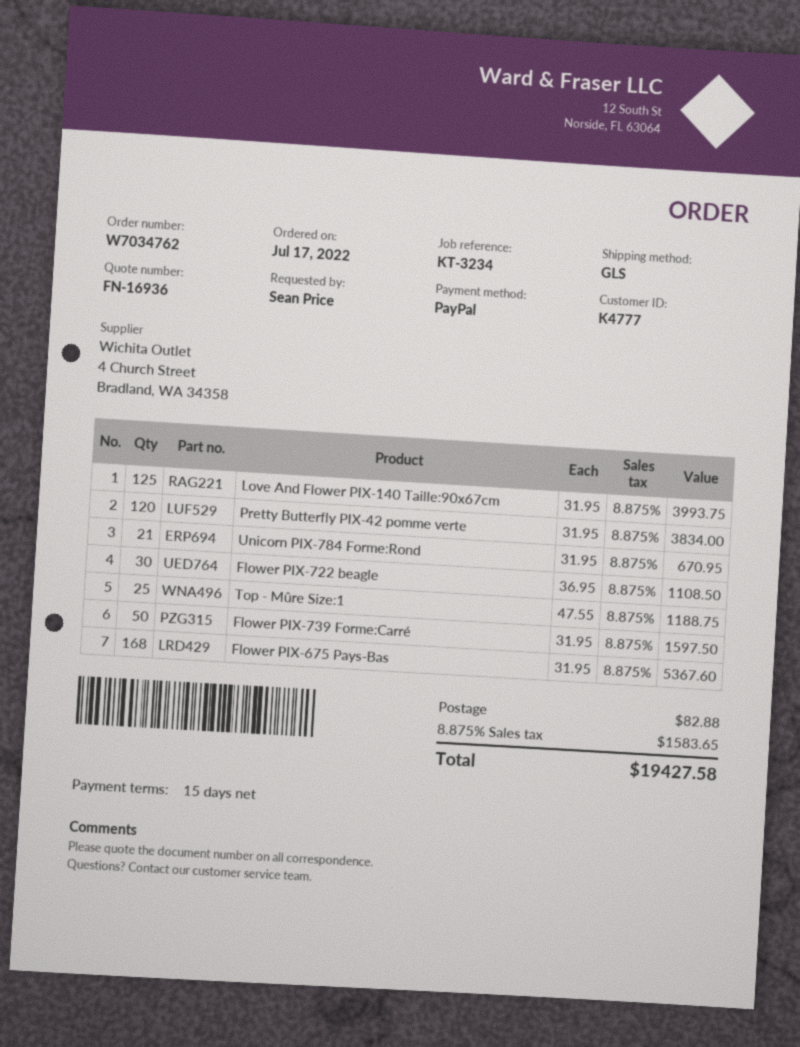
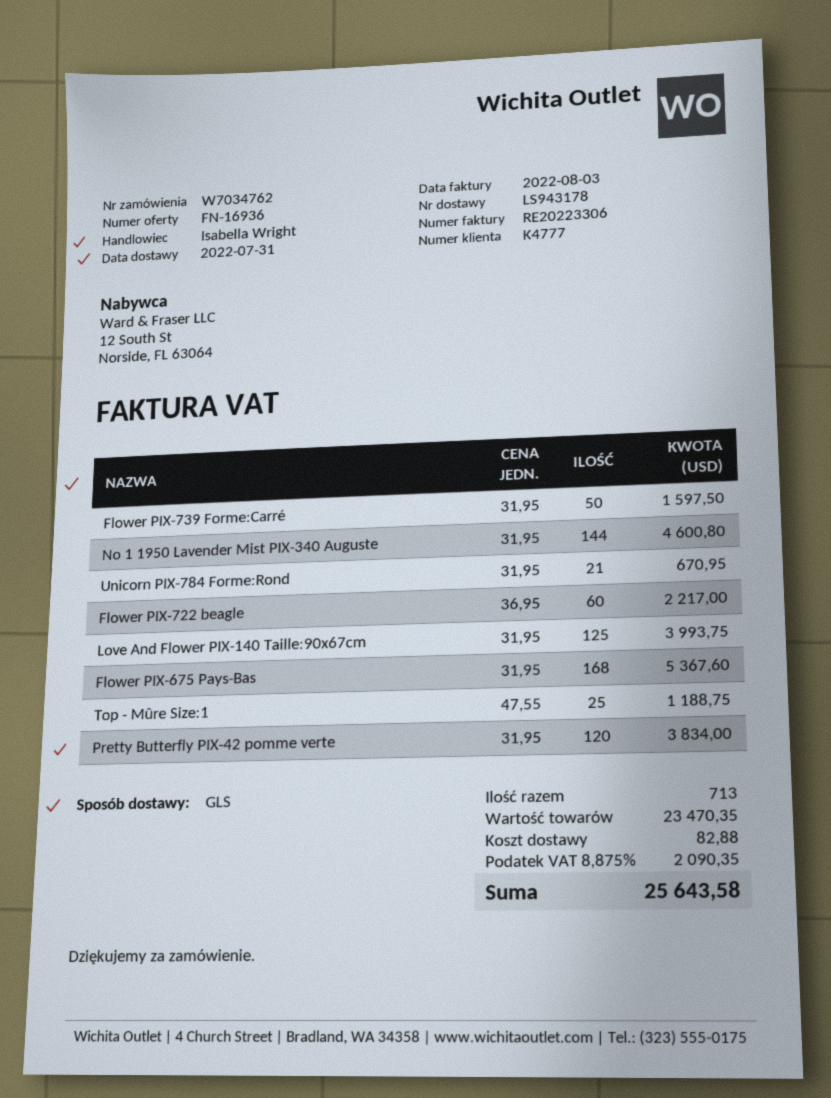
Flower PIX-722 beagle: 30 x 36.95 = 1108.50 -> 60 x 36.95 = 2217.00
No 1 1950 Lavender Mist PIX-340 Auguste: none -> 144 x 31.95 = 4600.80
tax: 8.875% = 1583.65 -> 8.875% = 2090.35
total: 19427.58 -> 25643.58

